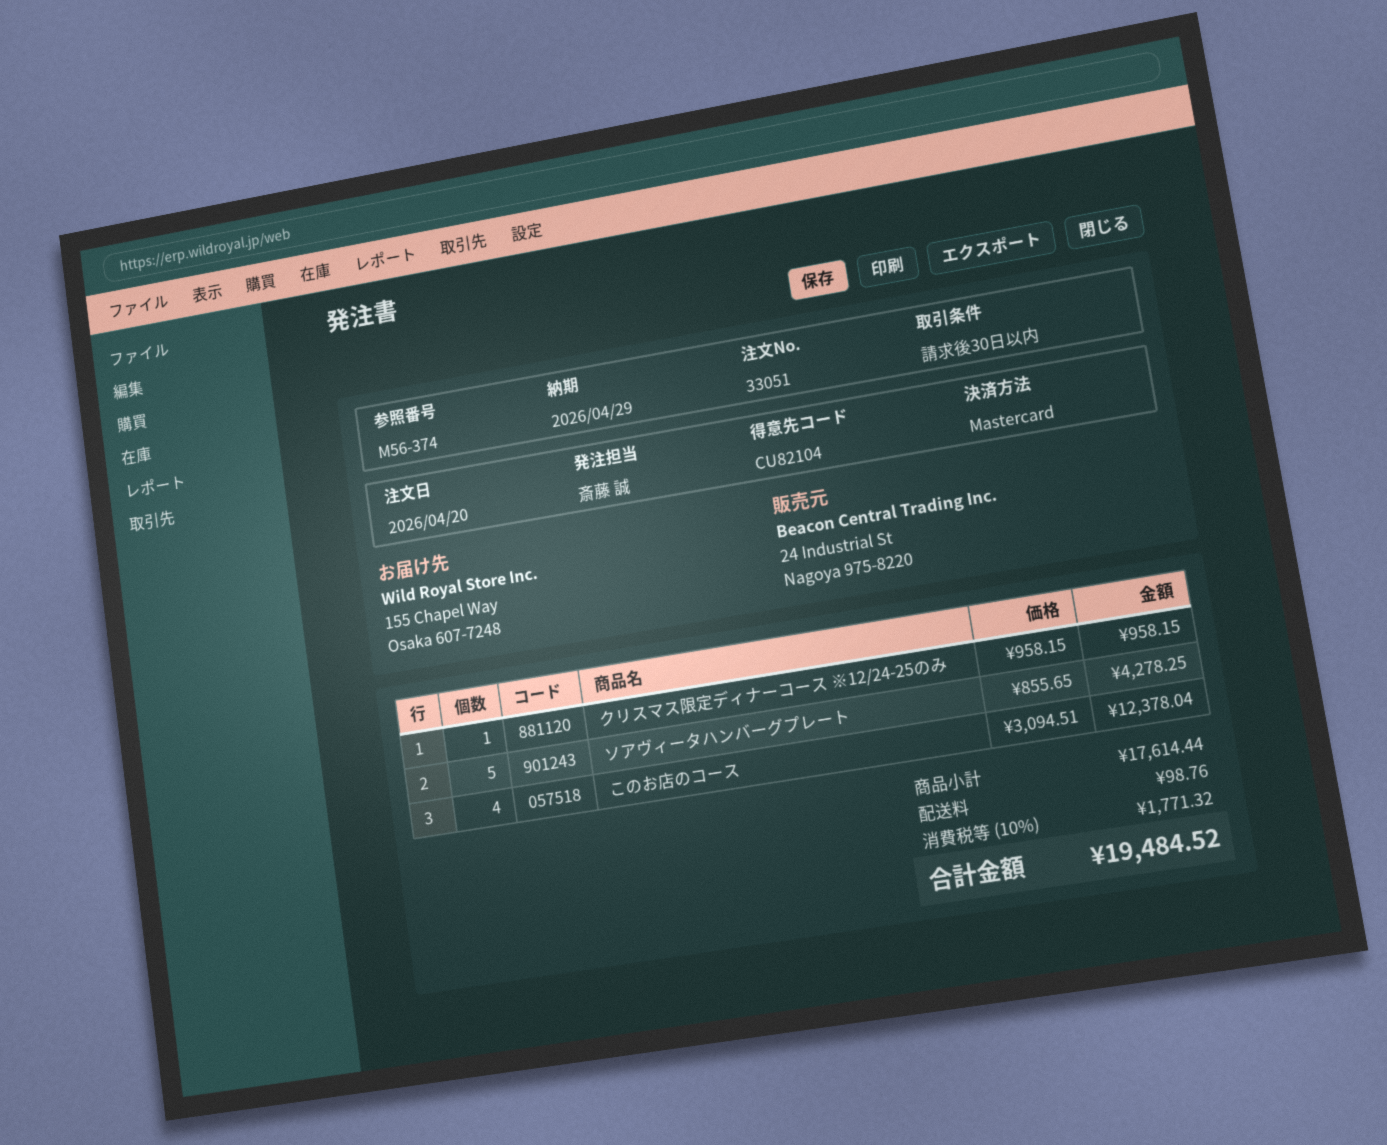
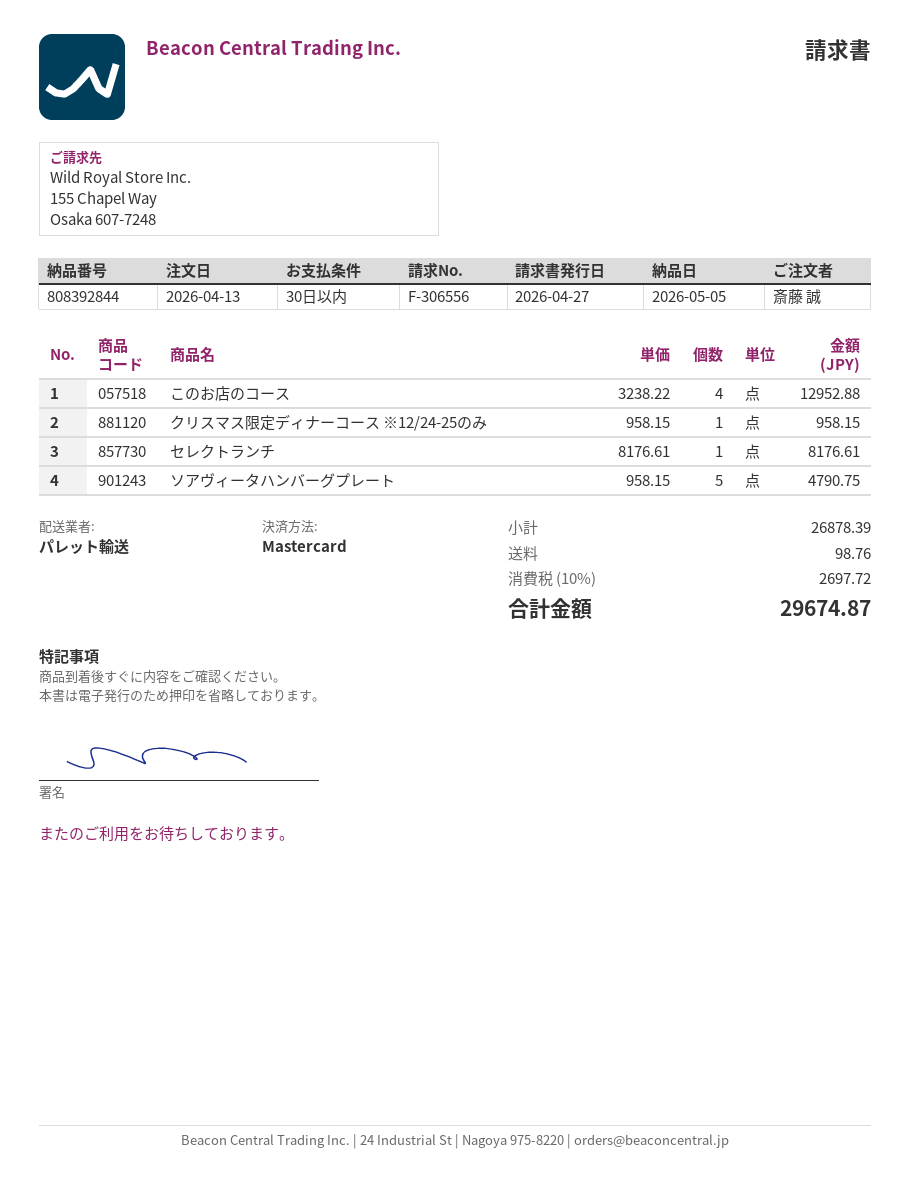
order date: 2026-04-20 -> 2026-04-13
delivery date: 2026-04-29 -> 2026-05-05
ソアヴィータハンバーグプレート: 5 x 855.65 = 4278.25 -> 5 x 958.15 = 4790.75
このお店のコース: 4 x 3094.51 = 12378.04 -> 4 x 3238.22 = 12952.88
セレクトランチ: none -> 1 x 8176.61 = 8176.61
subtotal: 17614.44 -> 26878.39
tax: 10% = 1771.32 -> 10% = 2697.72
total: 19484.52 -> 29674.87

